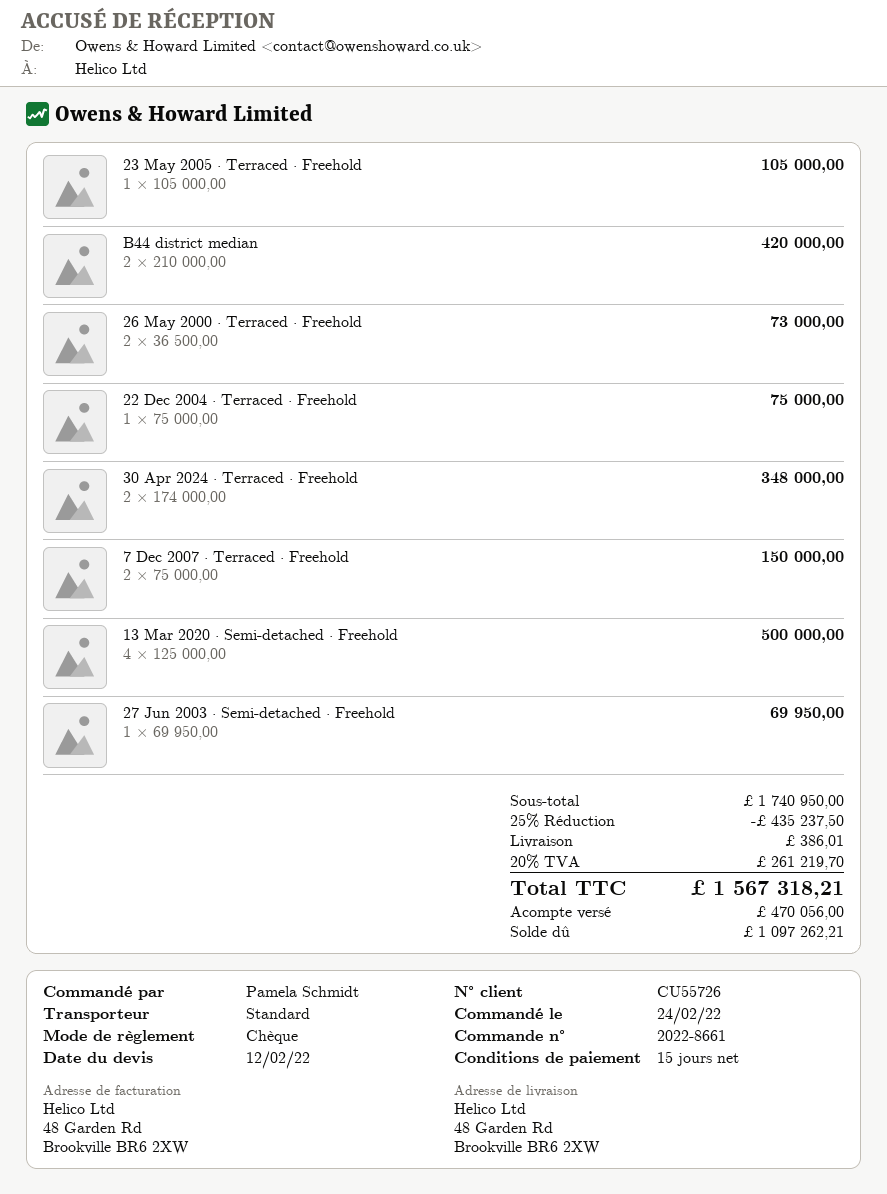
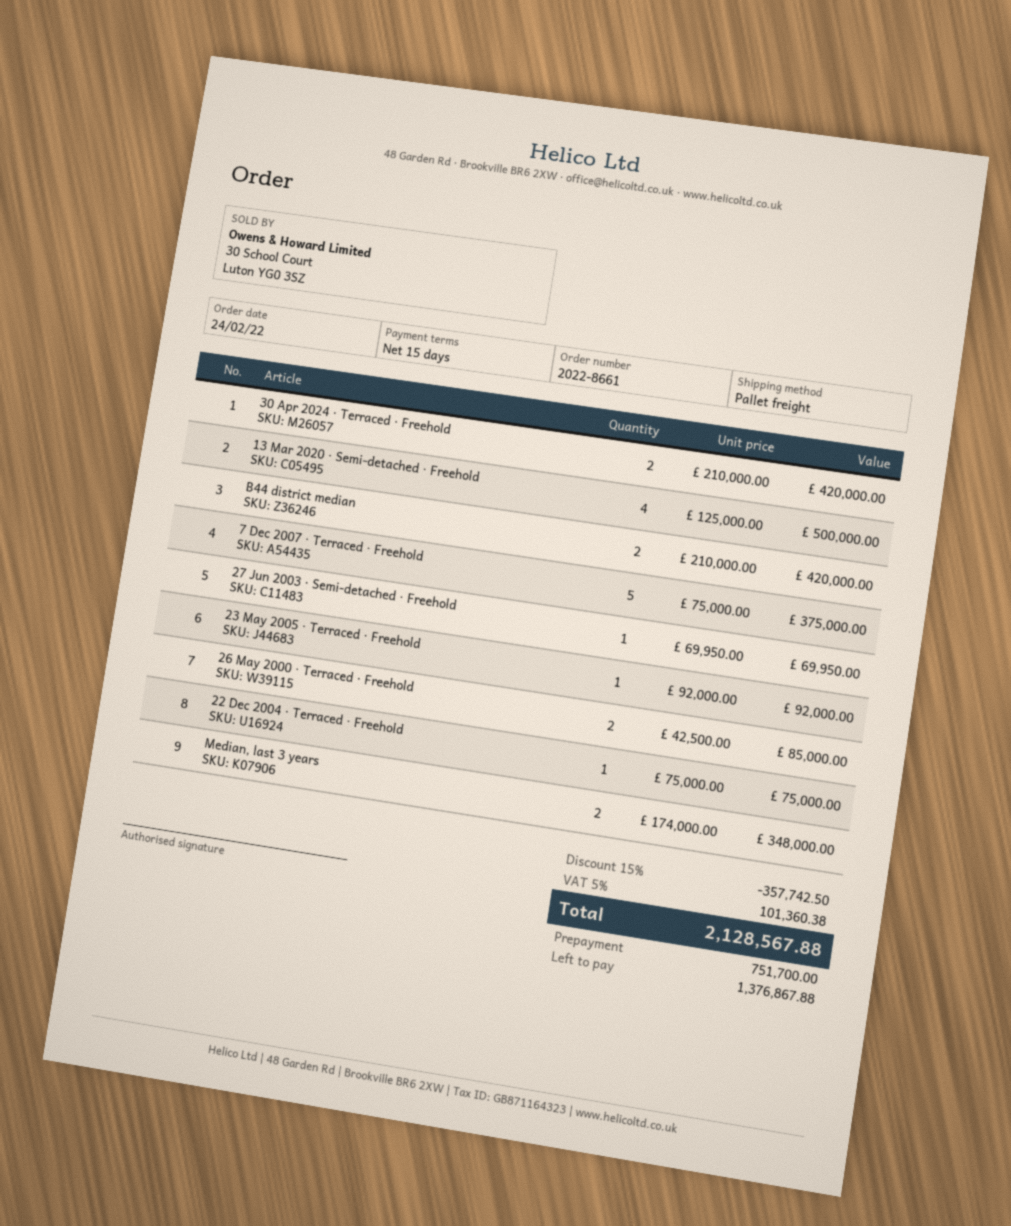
shipping method: standard -> pallet freight
23 May 2005 · Terraced · Freehold: 1 x 105000.00 = 105000.00 -> 1 x 92000.00 = 92000.00
26 May 2000 · Terraced · Freehold: 2 x 36500.00 = 73000.00 -> 2 x 42500.00 = 85000.00
30 Apr 2024 · Terraced · Freehold: 2 x 174000.00 = 348000.00 -> 2 x 210000.00 = 420000.00
7 Dec 2007 · Terraced · Freehold: 2 x 75000.00 = 150000.00 -> 5 x 75000.00 = 375000.00
Median, last 3 years: none -> 2 x 174000.00 = 348000.00
discount: 25% = 435237.50 -> 15% = 357742.50
shipping: 386.01 -> none
tax: 20% = 261219.70 -> 5% = 101360.38
total: 1567318.21 -> 2128567.88
deposit: 470056.00 -> 751700.00
balance: 1097262.21 -> 1376867.88

